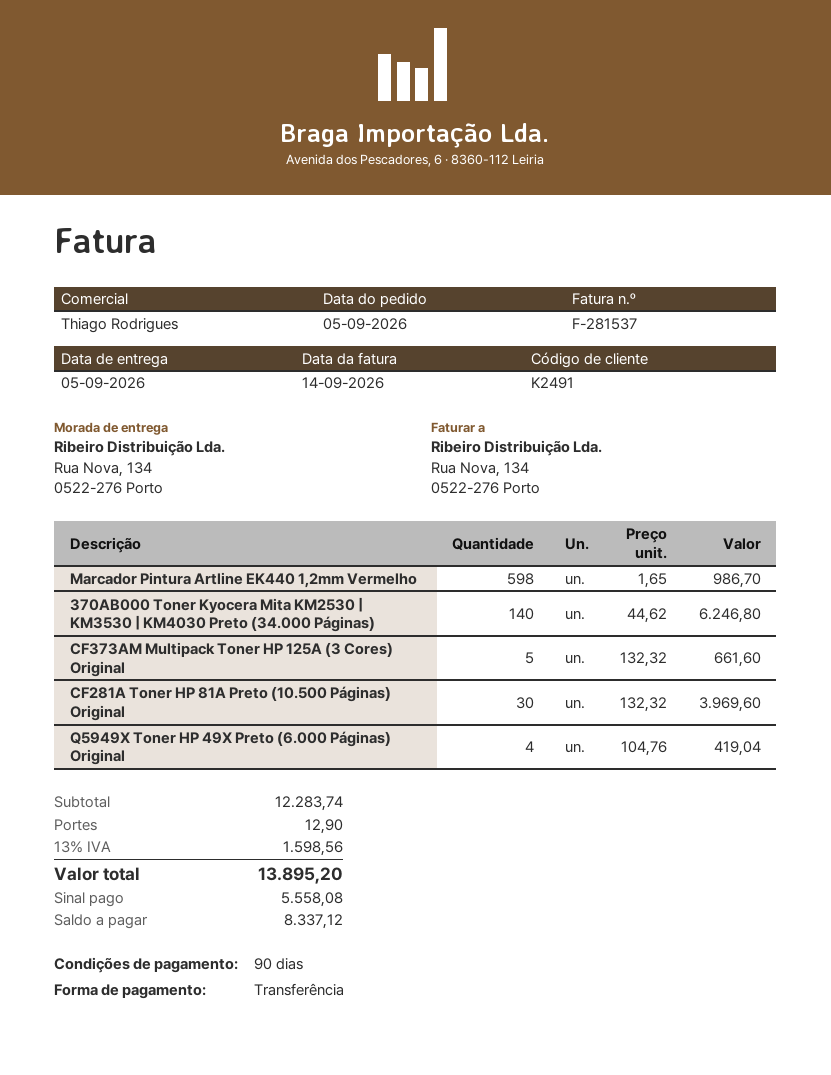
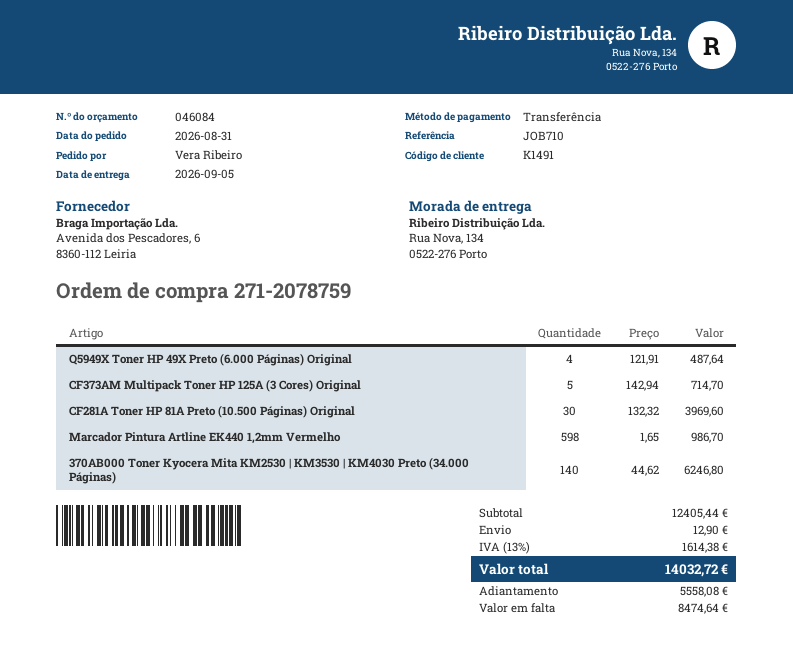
order date: 2026-09-05 -> 2026-08-31
customer number: K2491 -> K1491
CF373AM Multipack Toner HP 125A (3 Cores) Original: 5 x 132.32 = 661.60 -> 5 x 142.94 = 714.70
Q5949X Toner HP 49X Preto (6.000 Páginas) Original: 4 x 104.76 = 419.04 -> 4 x 121.91 = 487.64
subtotal: 12283.74 -> 12405.44
tax: 13% = 1598.56 -> 13% = 1614.38
total: 13895.20 -> 14032.72
balance: 8337.12 -> 8474.64

